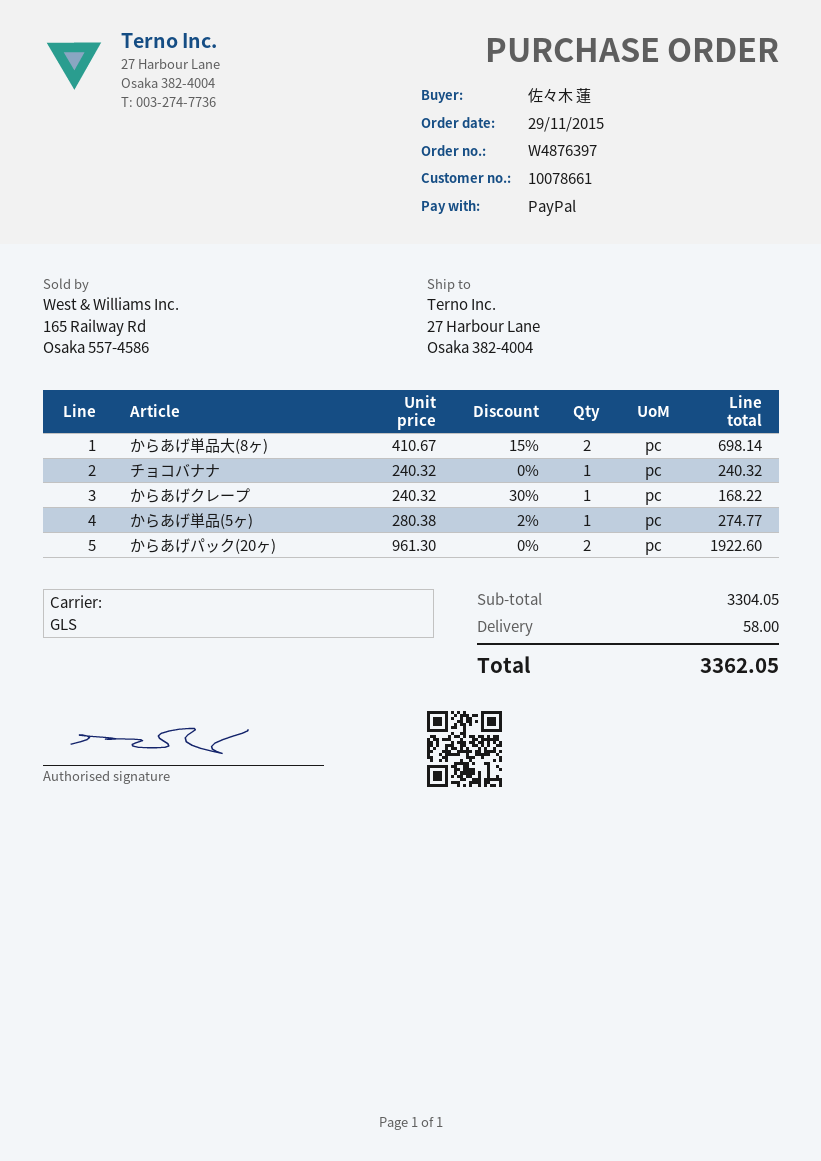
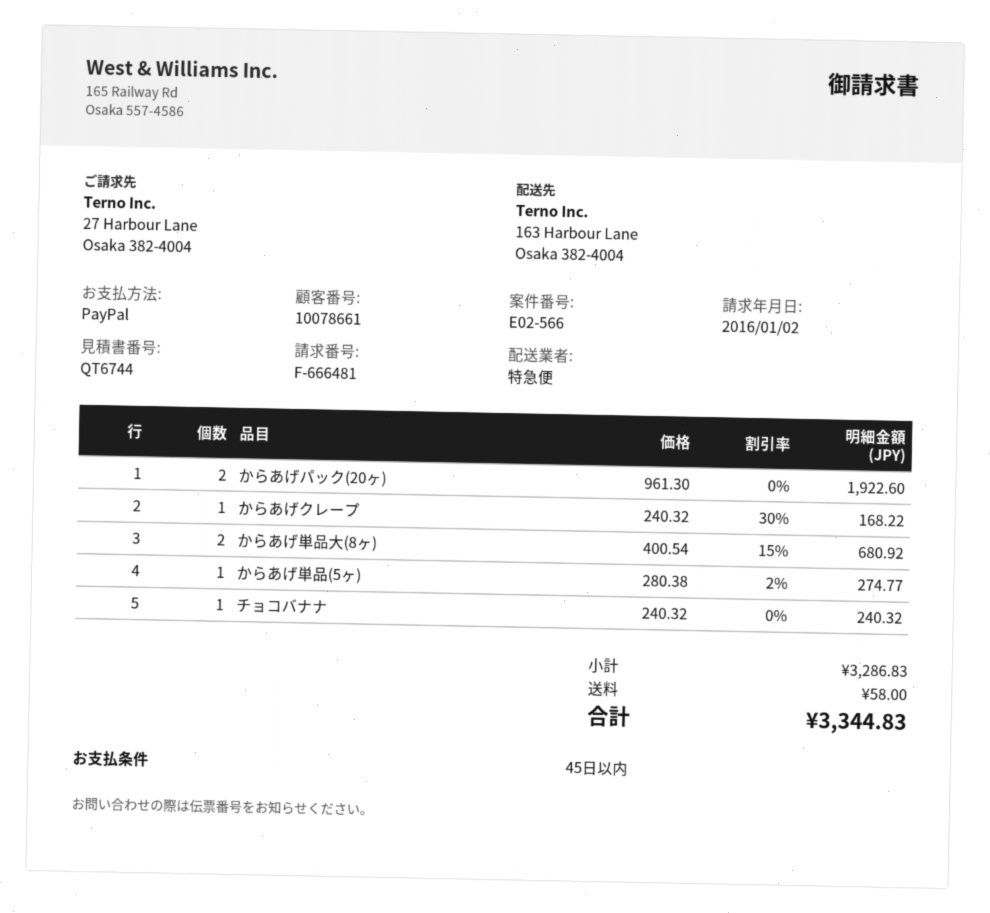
shipping method: GLS -> express
ship to: 27 Harbour Lane, Osaka 382-4004 -> 163 Harbour Lane, Osaka 382-4004
からあげ単品大(8ヶ): 2 x 410.67 - 15% = 698.14 -> 2 x 400.54 - 15% = 680.92
subtotal: 3304.05 -> 3286.83
total: 3362.05 -> 3344.83

